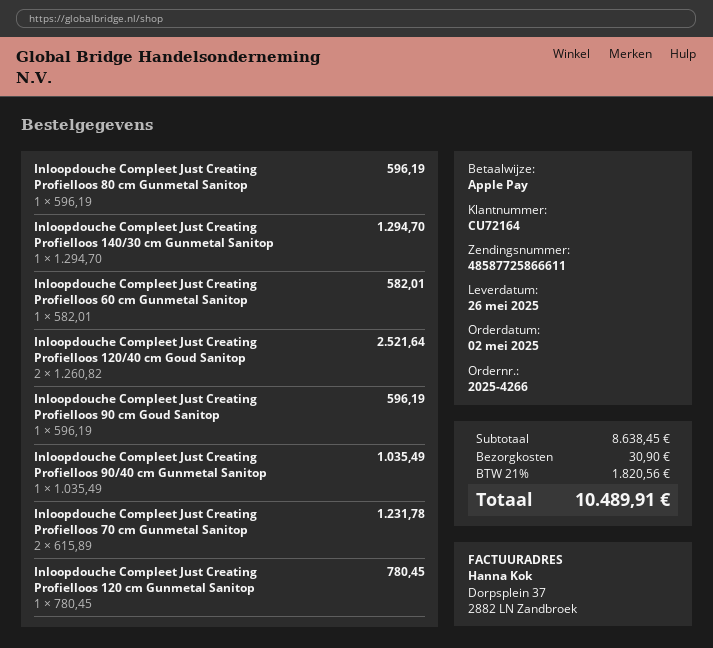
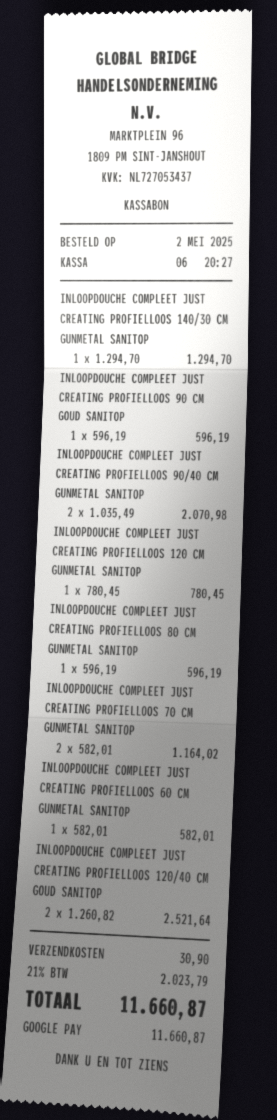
payment method: Apple Pay -> Google Pay
Inloopdouche Compleet Just Creating Profielloos 90/40 cm Gunmetal Sanitop: 1 x 1035.49 = 1035.49 -> 2 x 1035.49 = 2070.98
Inloopdouche Compleet Just Creating Profielloos 70 cm Gunmetal Sanitop: 2 x 615.89 = 1231.78 -> 2 x 582.01 = 1164.02
tax: 21% = 1820.56 -> 21% = 2023.79
total: 10489.91 -> 11660.87

